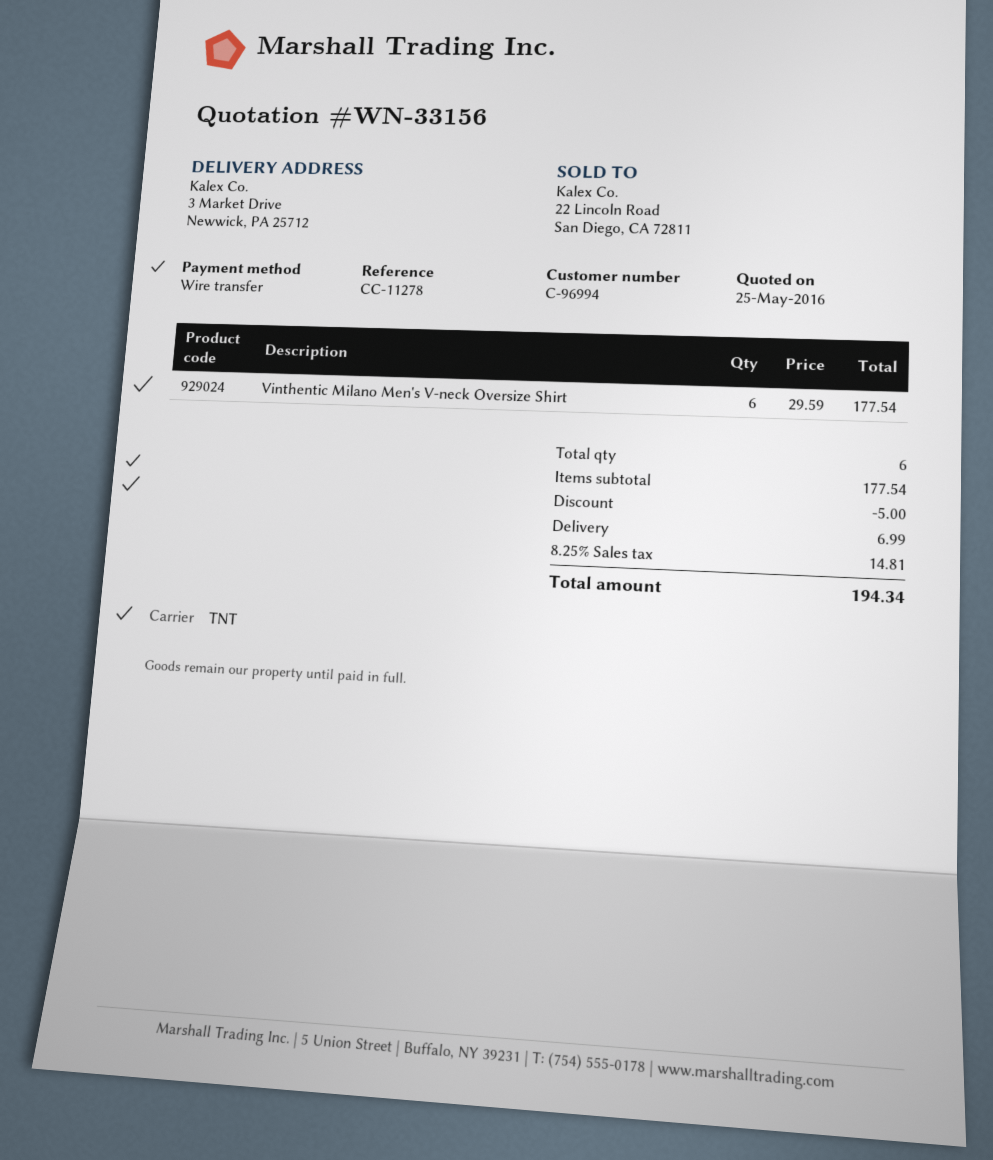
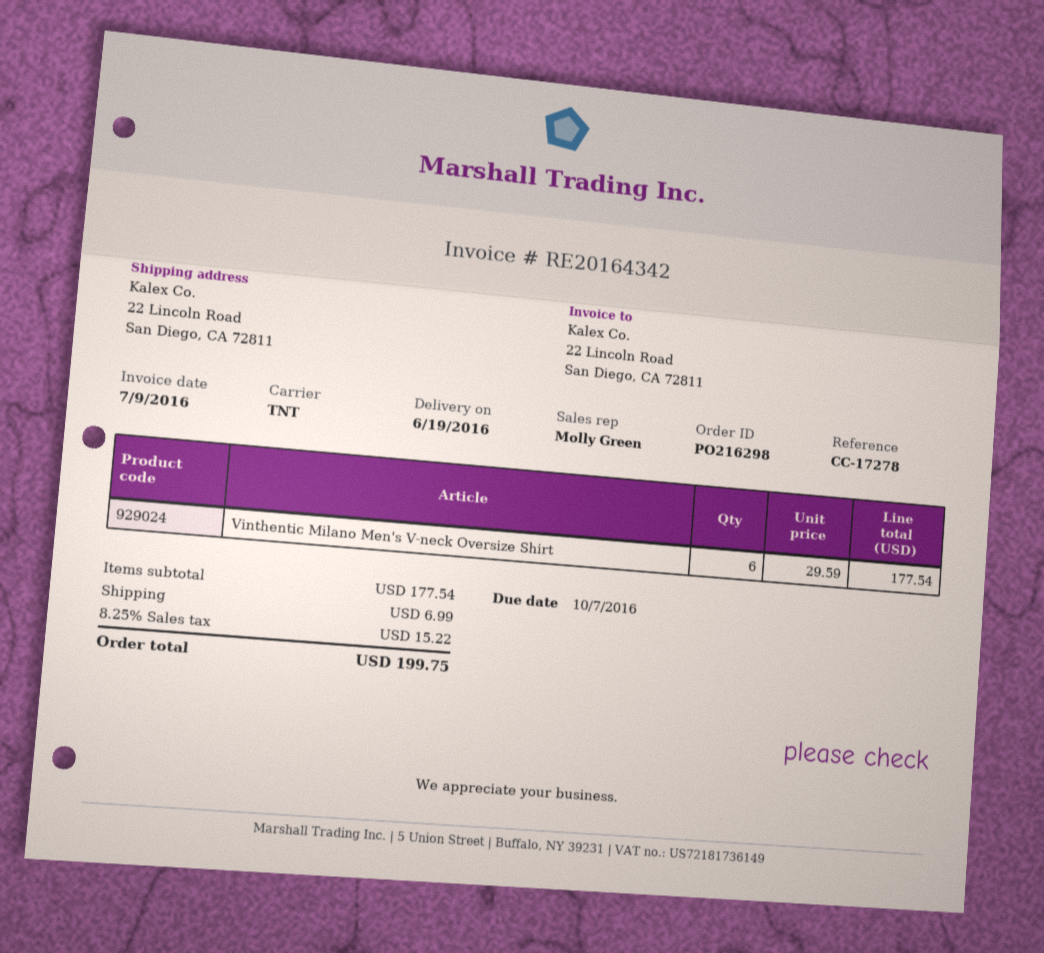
reference: CC-11278 -> CC-17278
ship to: 3 Market Drive, Newwick, PA 25712 -> 22 Lincoln Road, San Diego, CA 72811
discount: 5.00 -> none
tax: 8.25% = 14.81 -> 8.25% = 15.22
total: 194.34 -> 199.75

